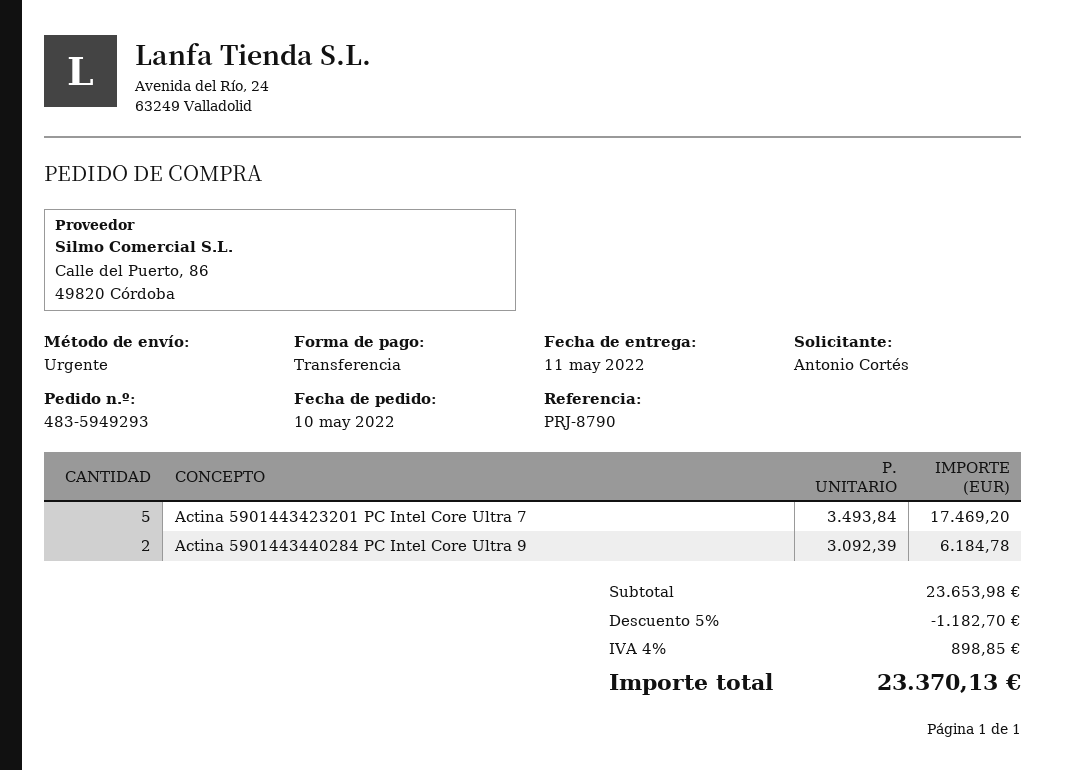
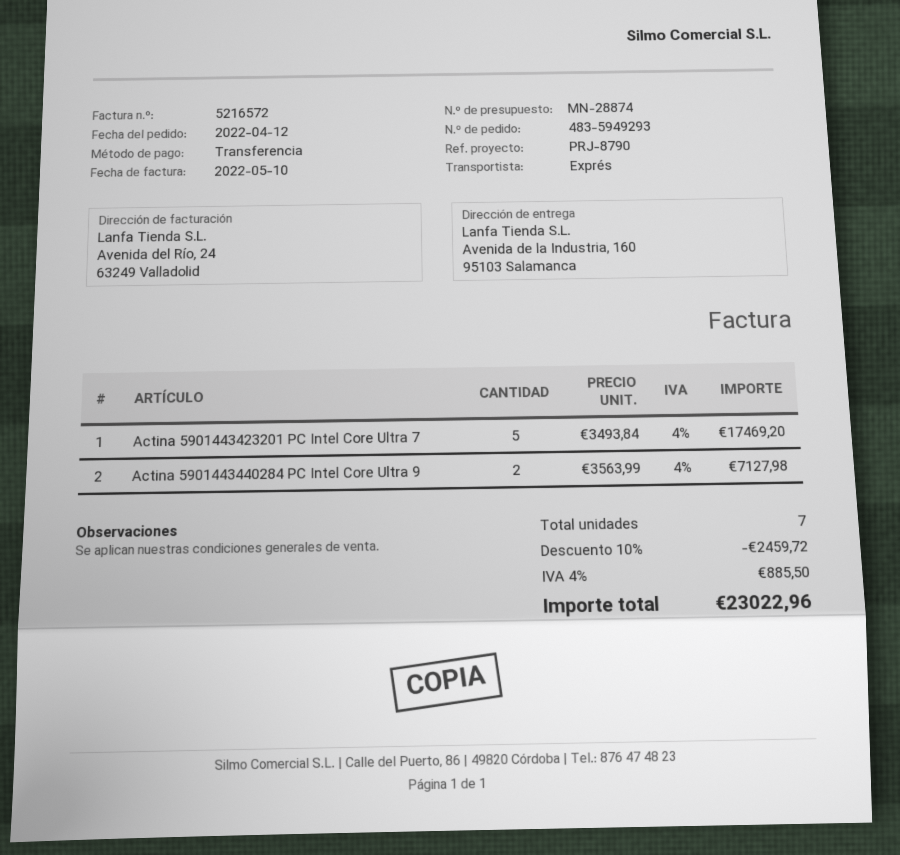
order date: 2022-05-10 -> 2022-04-12
Actina 5901443440284 PC Intel Core Ultra 9: 2 x 3092.39 = 6184.78 -> 2 x 3563.99 = 7127.98
discount: 5% = 1182.70 -> 10% = 2459.72
tax: 4% = 898.85 -> 4% = 885.50
total: 23370.13 -> 23022.96

